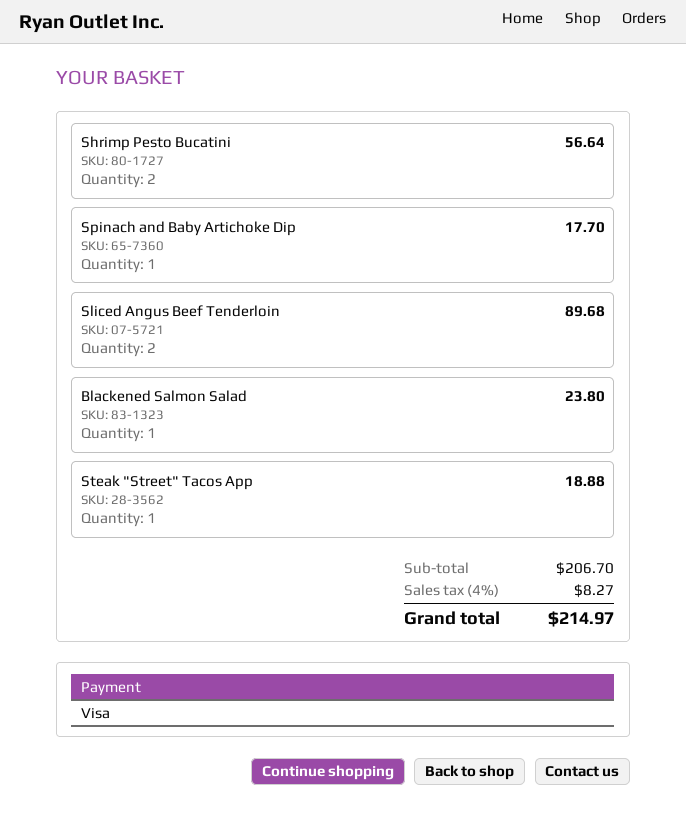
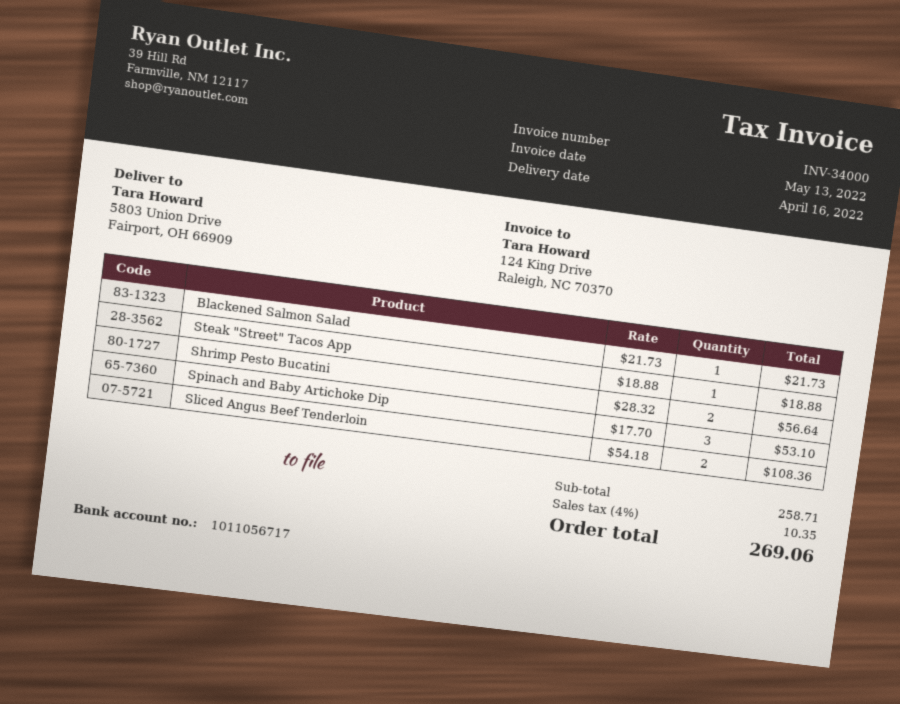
Spinach and Baby Artichoke Dip: 1 for 17.70 -> 3 for 53.10
Sliced Angus Beef Tenderloin: 2 for 89.68 -> 2 for 108.36
Blackened Salmon Salad: 1 for 23.80 -> 1 for 21.73
subtotal: 206.70 -> 258.71
tax: 4% = 8.27 -> 4% = 10.35
total: 214.97 -> 269.06

